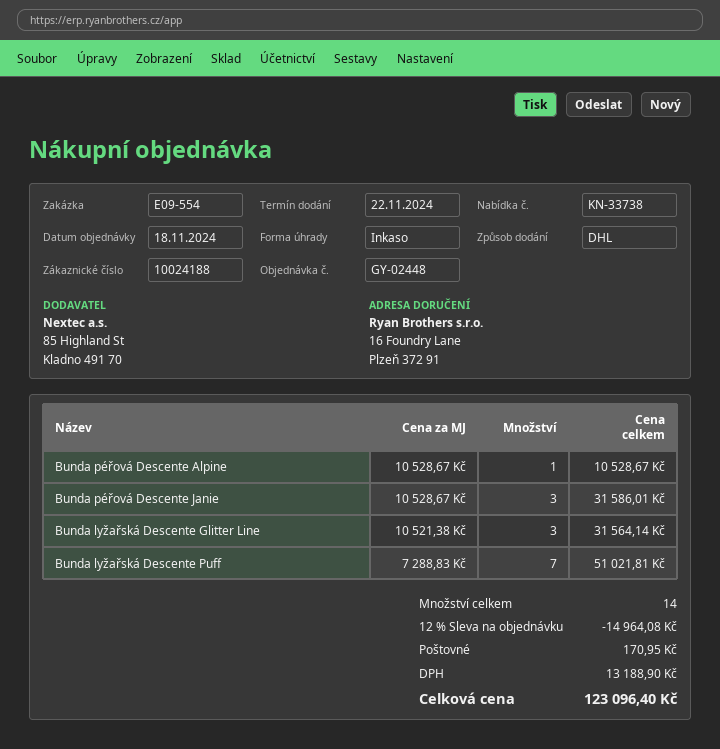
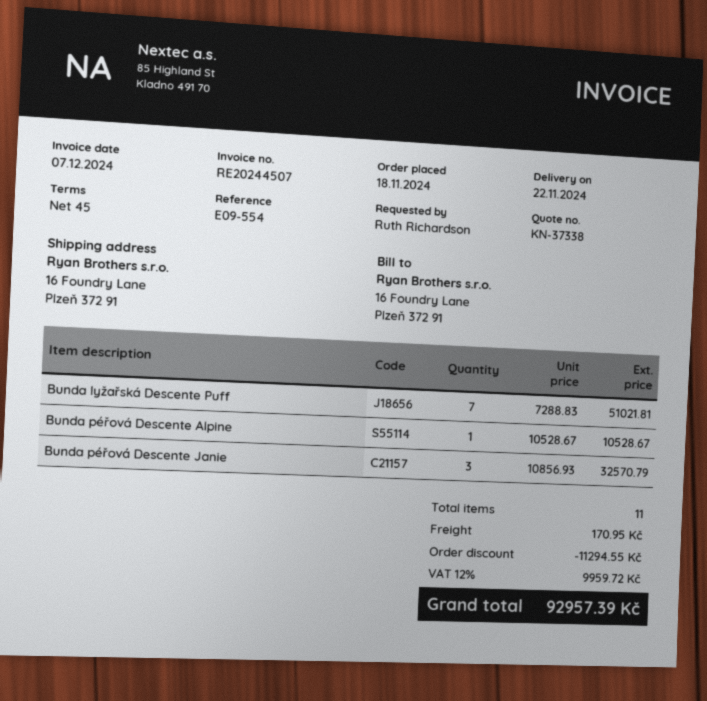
quote number: KN-33738 -> KN-37338
Bunda péřová Descente Janie: 3 x 10528.67 = 31586.01 -> 3 x 10856.93 = 32570.79
Bunda lyžařská Descente Glitter Line: 3 x 10521.38 = 31564.14 -> none
total quantity: 14 -> 11
discount: 14964.08 -> 11294.55
tax: 13188.90 -> 9959.72
total: 123096.40 -> 92957.39

